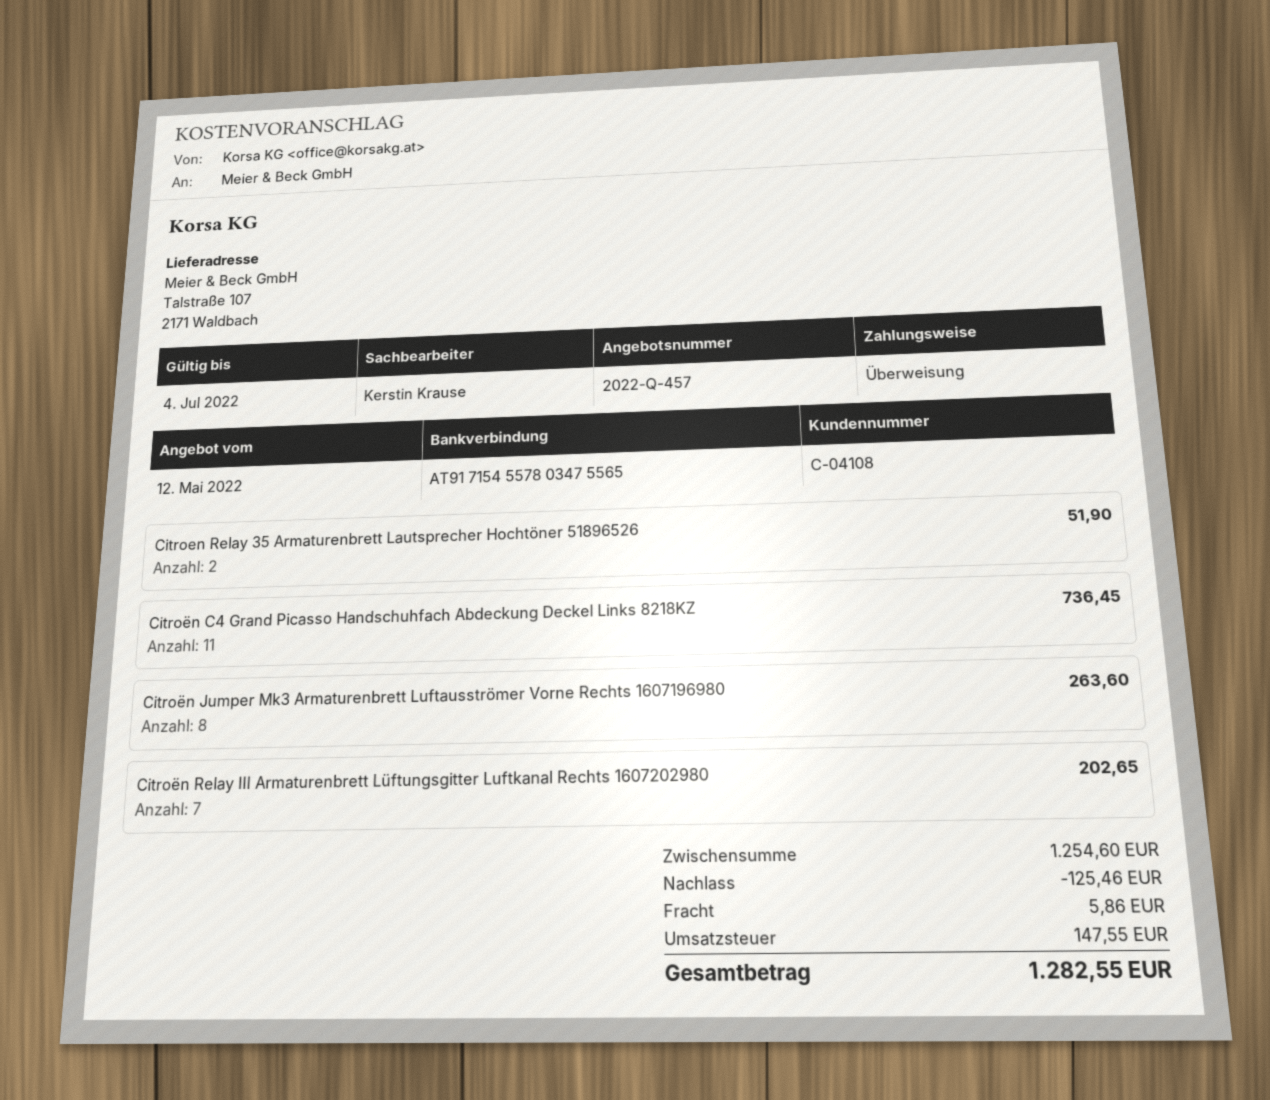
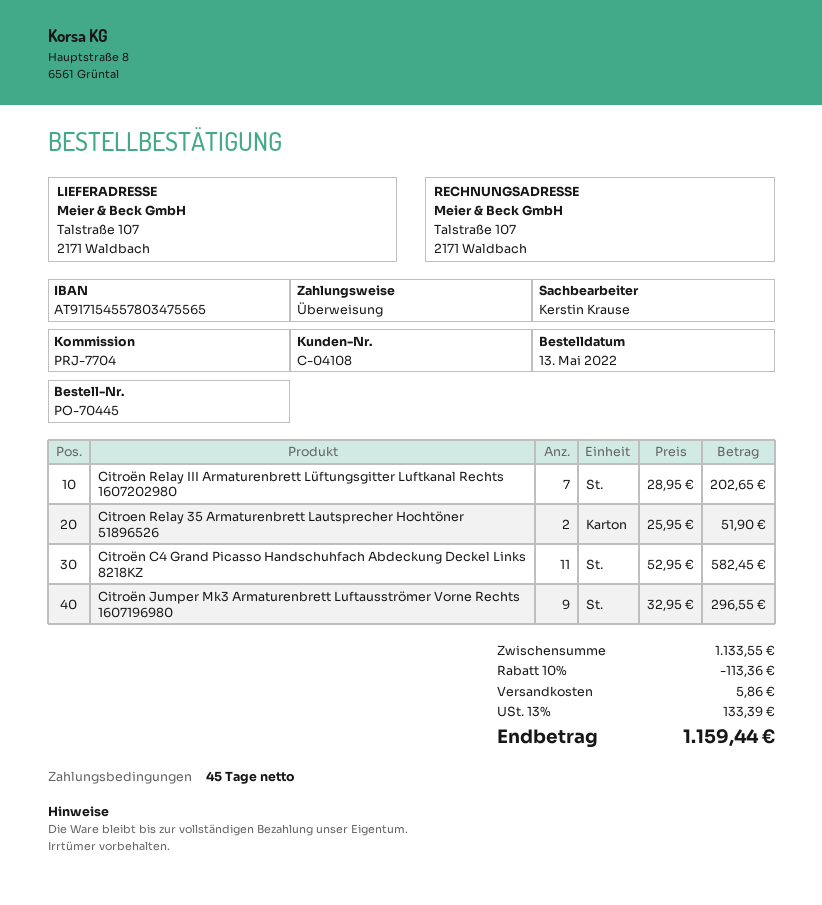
Citroën C4 Grand Picasso Handschuhfach Abdeckung Deckel Links 8218KZ: 11 for 736.45 -> 11 for 582.45
Citroën Jumper Mk3 Armaturenbrett Luftausströmer Vorne Rechts 1607196980: 8 for 263.60 -> 9 for 296.55
subtotal: 1254.60 -> 1133.55
discount: 125.46 -> 113.36
tax: 147.55 -> 133.39
total: 1282.55 -> 1159.44

